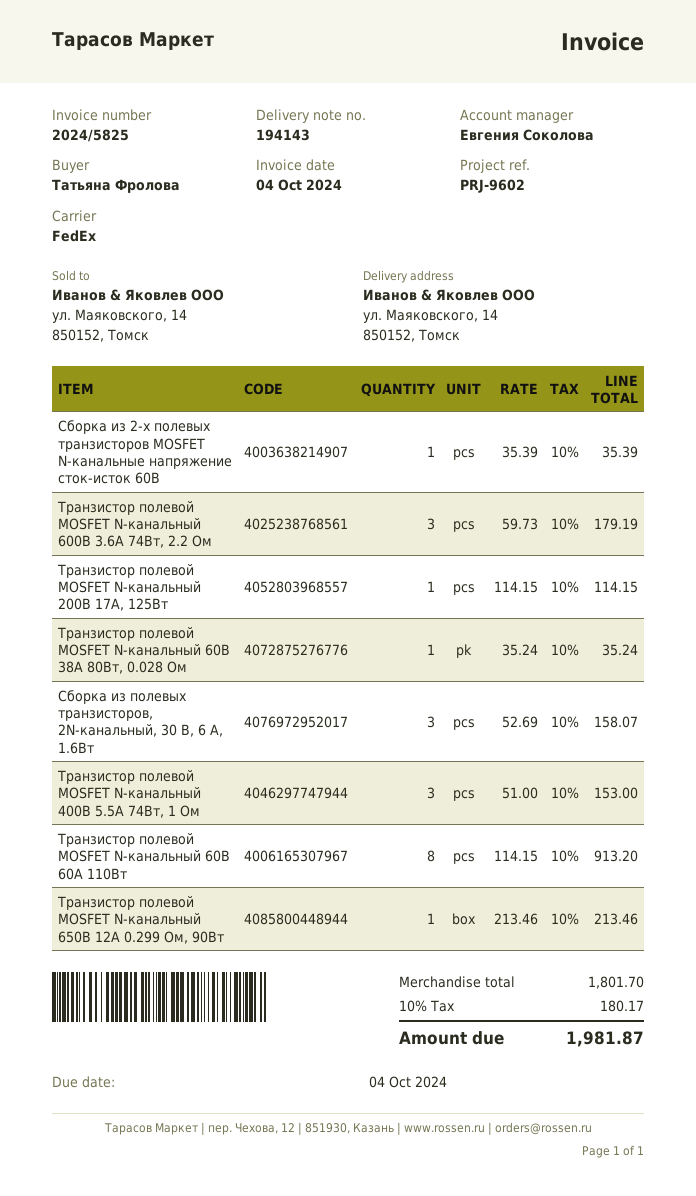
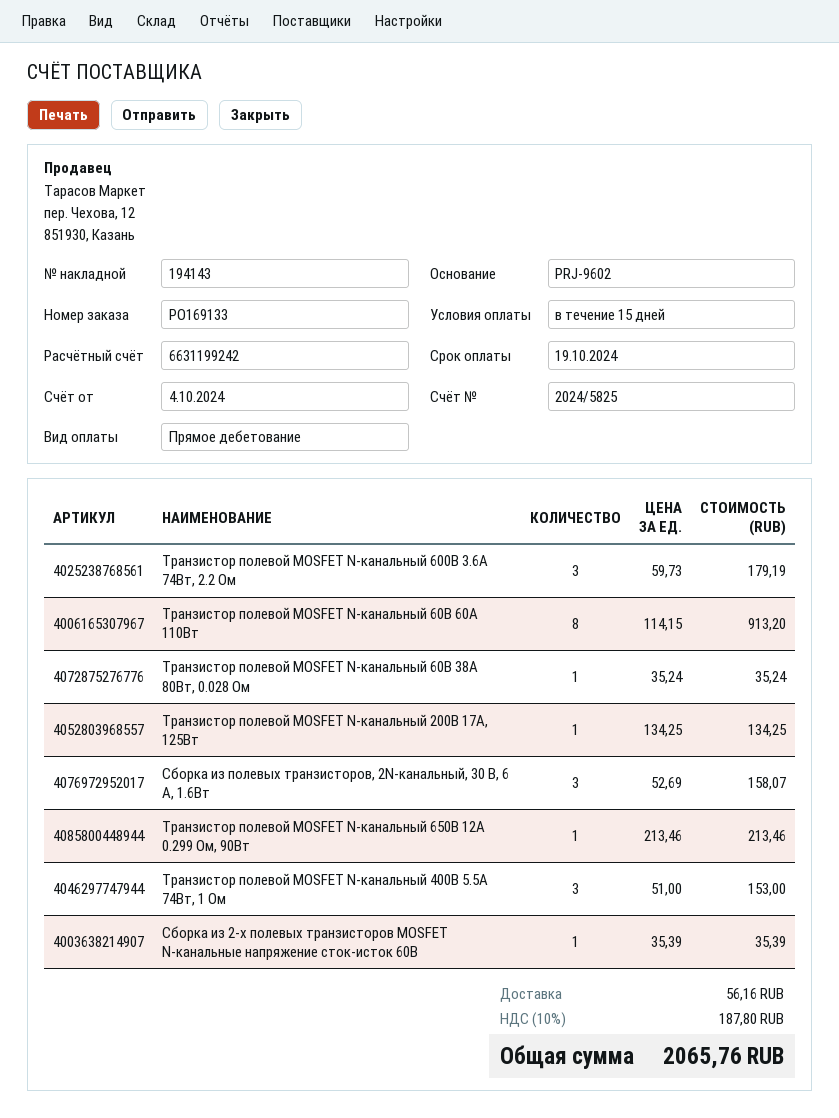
due date: 2024-10-04 -> 2024-10-19
Транзистор полевой MOSFET N-канальный 200В 17А, 125Вт: 1 x 114.15 = 114.15 -> 1 x 134.25 = 134.25
shipping: none -> 56.16
tax: 10% = 180.17 -> 10% = 187.80
total: 1981.87 -> 2065.76

